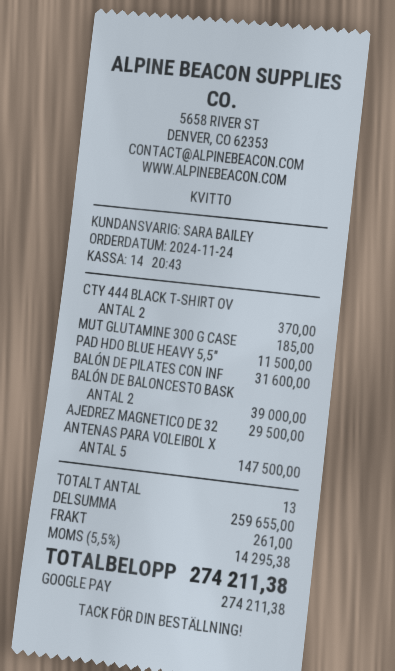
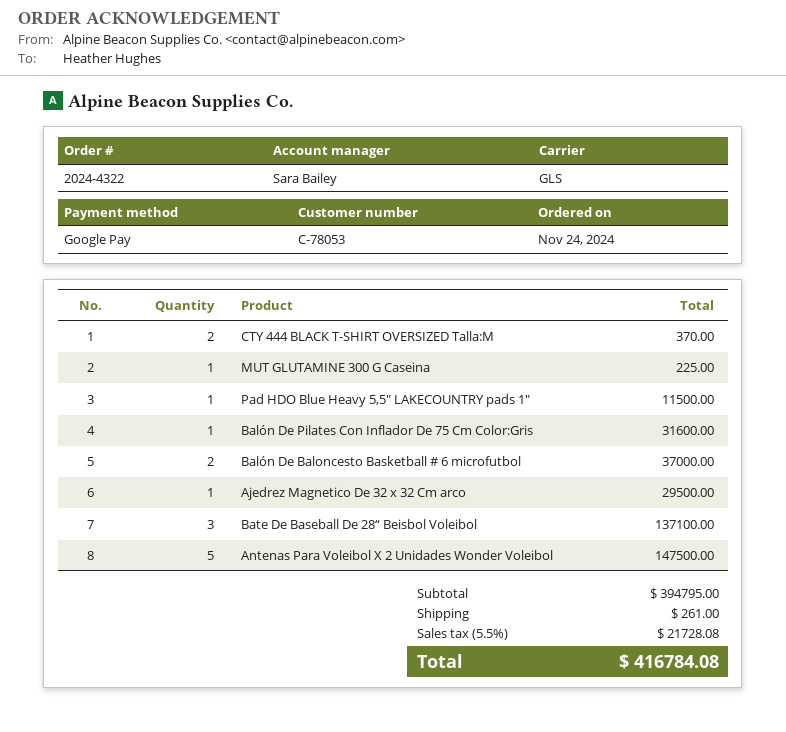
MUT GLUTAMINE 300 G CASE: 1 for 185.00 -> 1 for 225.00
BALÓN DE BALONCESTO BASK: 2 for 39000.00 -> 2 for 37000.00
Bate De Baseball De 28“ Beisbol Voleibol: none -> 3 for 137100.00
subtotal: 259655.00 -> 394795.00
tax: 5.5% = 14295.38 -> 5.5% = 21728.08
total: 274211.38 -> 416784.08

